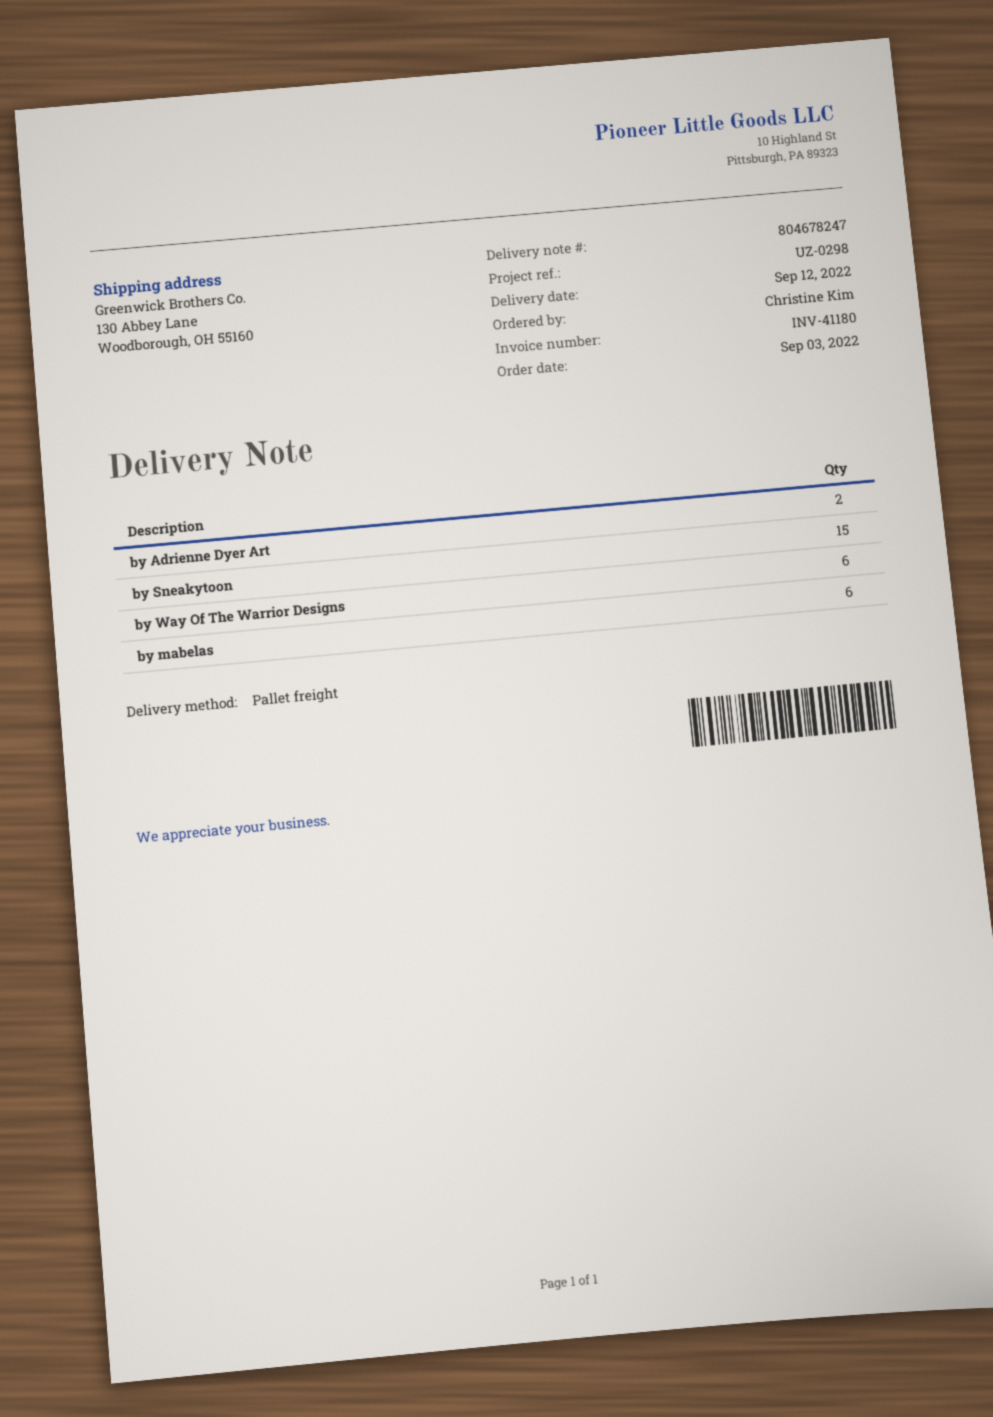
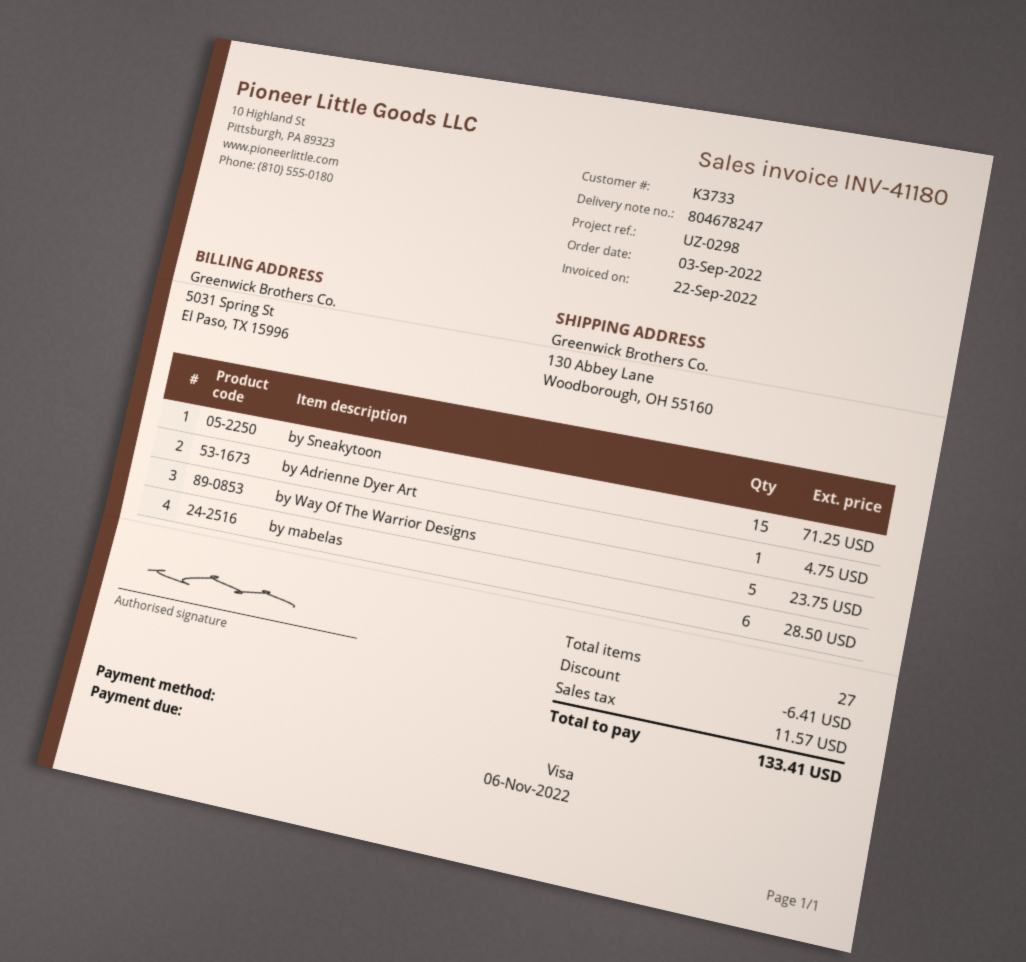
by Adrienne Dyer Art: 2 -> 1
by Way Of The Warrior Designs: 6 -> 5

